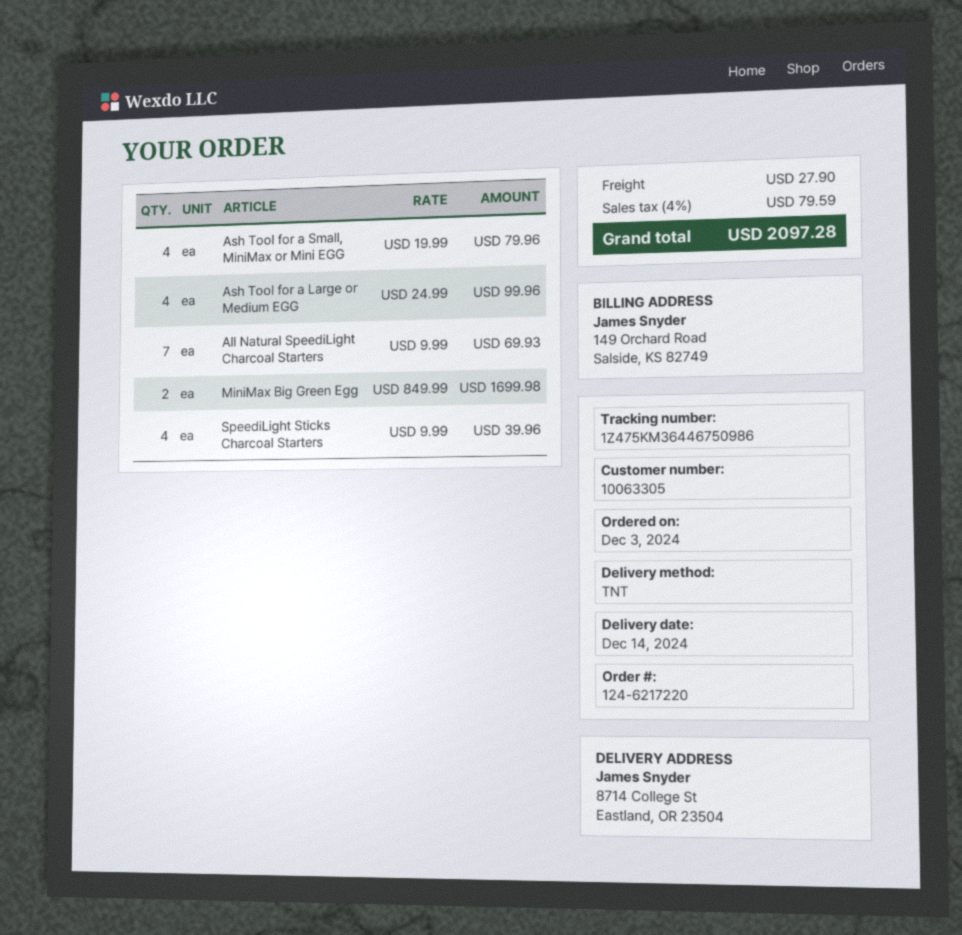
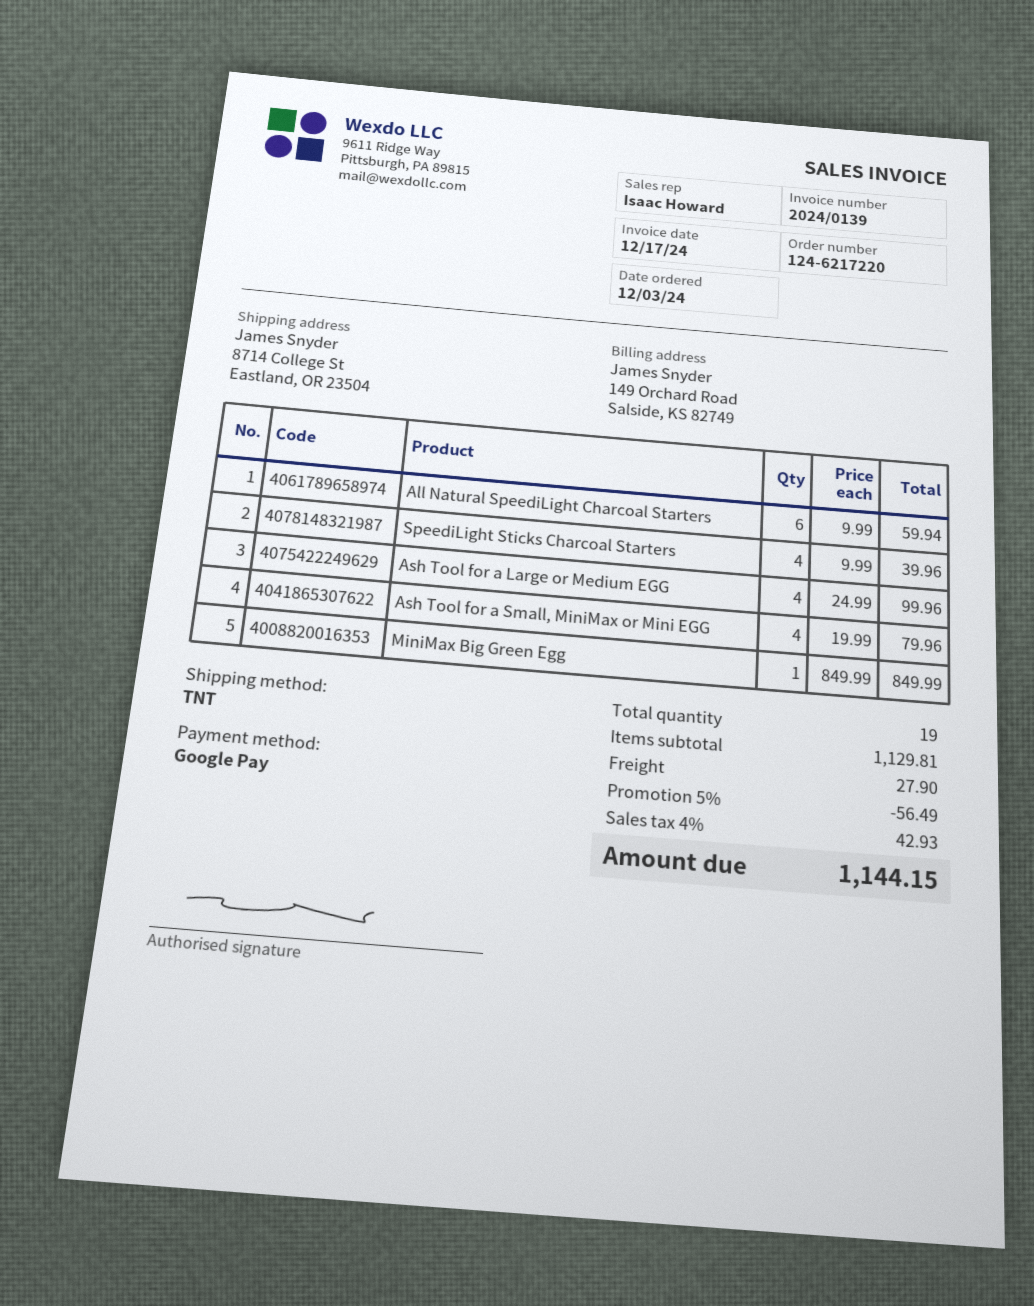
All Natural SpeediLight Charcoal Starters: 7 x 9.99 = 69.93 -> 6 x 9.99 = 59.94
MiniMax Big Green Egg: 2 x 849.99 = 1699.98 -> 1 x 849.99 = 849.99
discount: none -> 5% = 56.49
tax: 4% = 79.59 -> 4% = 42.93
total: 2097.28 -> 1144.15

